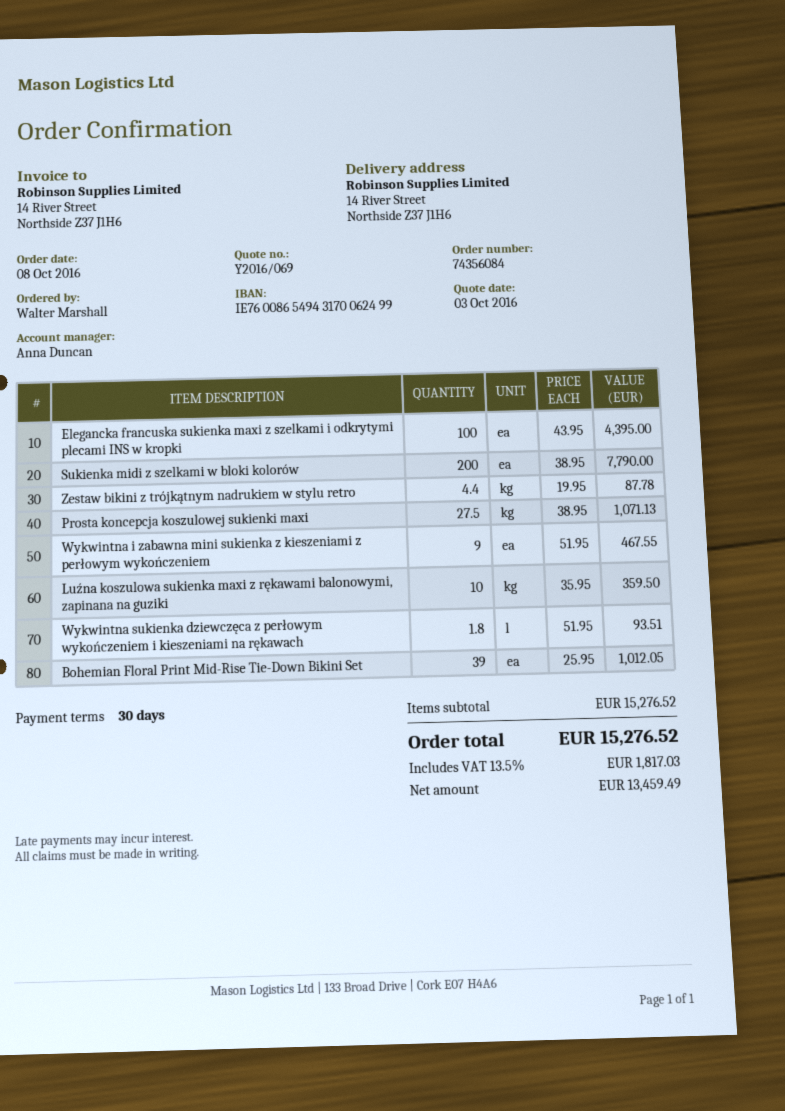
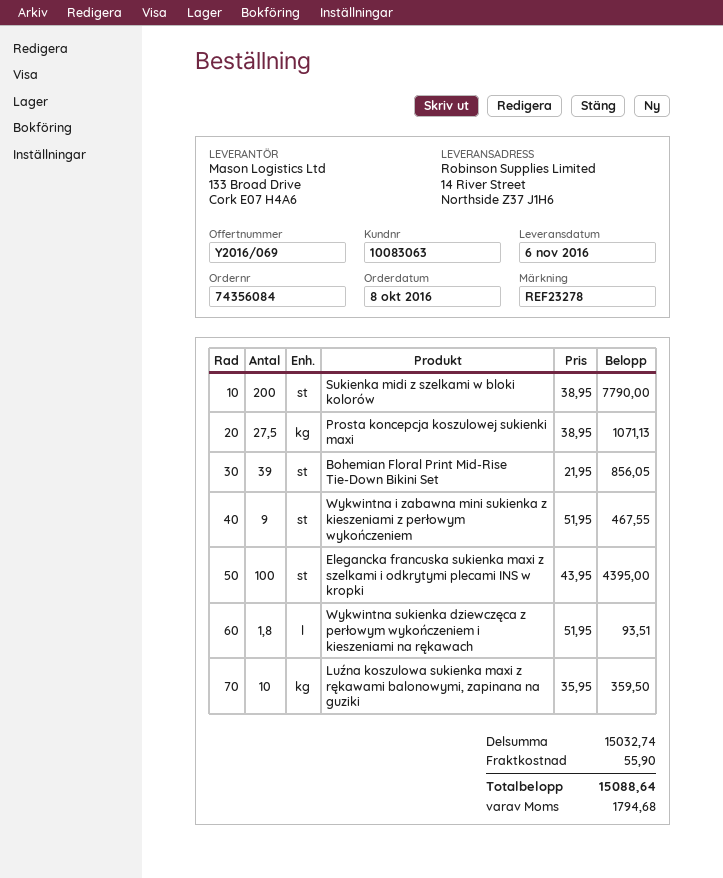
Zestaw bikini z trójkątnym nadrukiem w stylu retro: 4.4 x 19.95 = 87.78 -> none
Bohemian Floral Print Mid-Rise Tie-Down Bikini Set: 39 x 25.95 = 1012.05 -> 39 x 21.95 = 856.05
subtotal: 15276.52 -> 15032.74
shipping: none -> 55.90
tax: 1817.03 -> 1794.68
total: 15276.52 -> 15088.64

